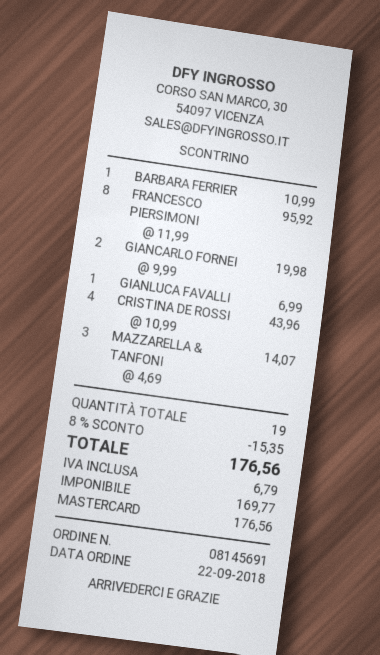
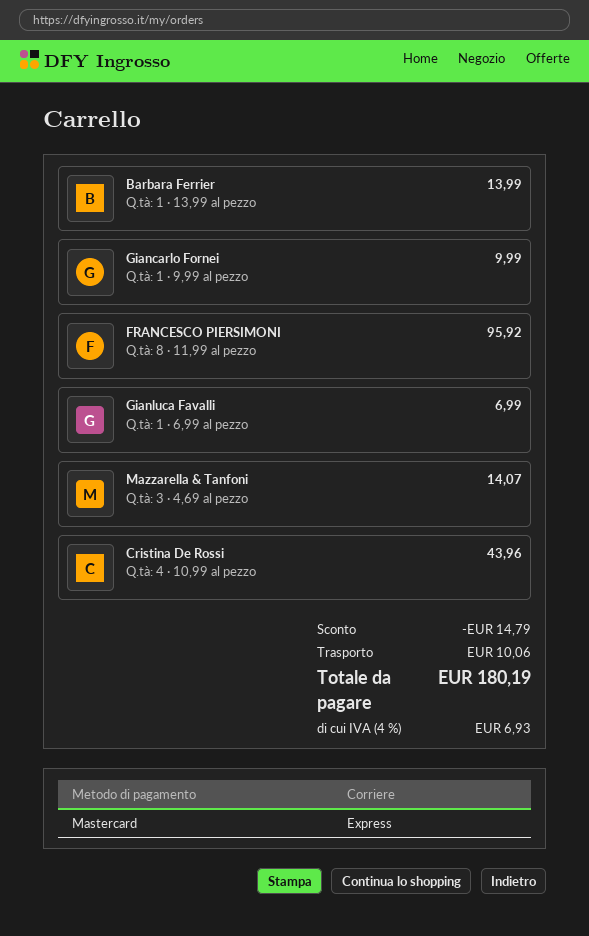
BARBARA FERRIER: 1 x 10.99 = 10.99 -> 1 x 13.99 = 13.99
GIANCARLO FORNEI: 2 x 9.99 = 19.98 -> 1 x 9.99 = 9.99
discount: 15.35 -> 14.79
shipping: none -> 10.06
tax: 6.79 -> 6.93
total: 176.56 -> 180.19

